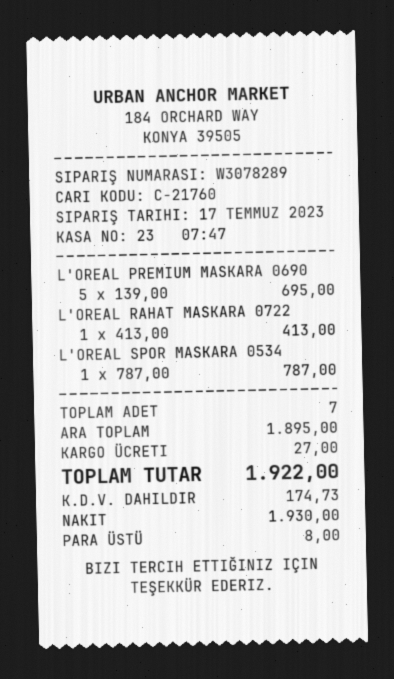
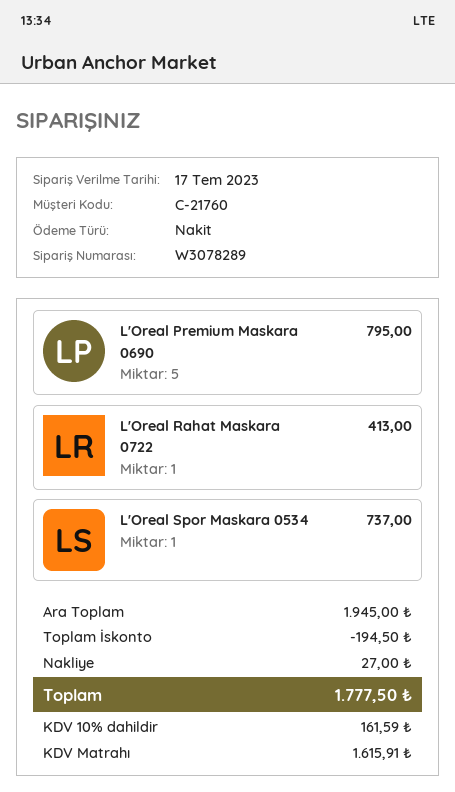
L'OREAL PREMIUM MASKARA 0690: 5 for 695.00 -> 5 for 795.00
L'OREAL SPOR MASKARA 0534: 1 for 787.00 -> 1 for 737.00
subtotal: 1895.00 -> 1945.00
discount: none -> 194.50
tax: 174.73 -> 161.59
total: 1922.00 -> 1777.50

